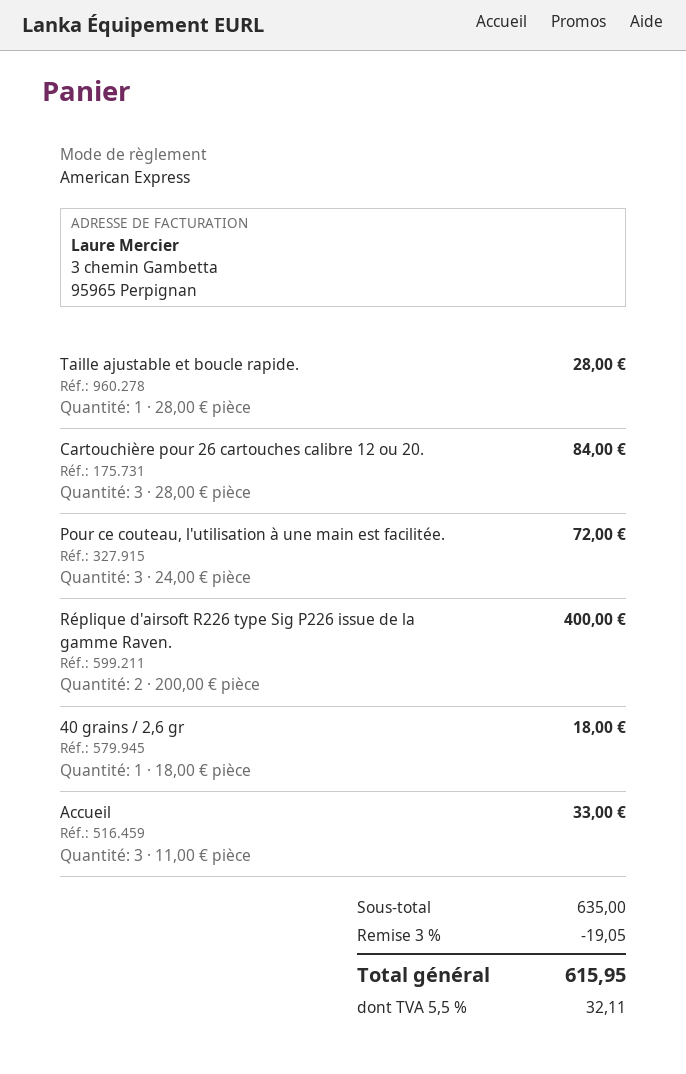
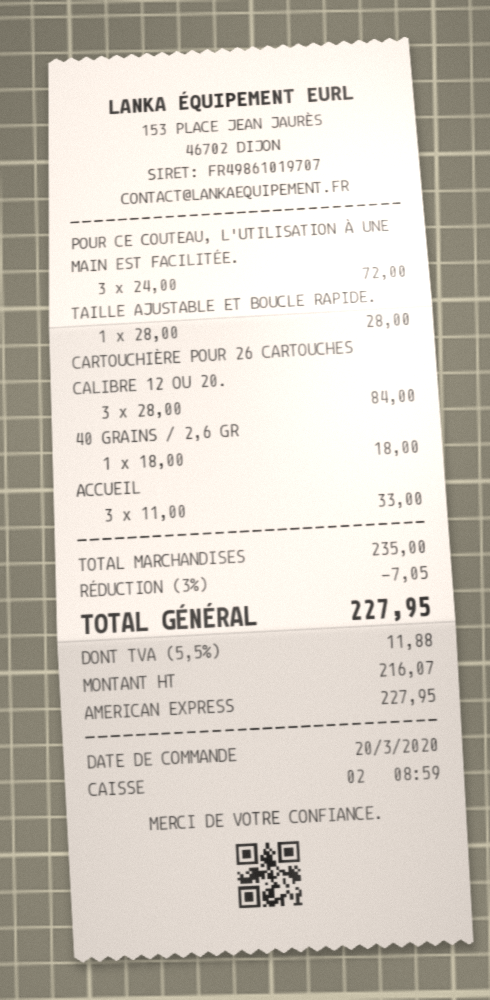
Réplique d'airsoft R226 type Sig P226 issue de la gamme Raven.: 2 x 200.00 = 400.00 -> none
subtotal: 635.00 -> 235.00
discount: 3% = 19.05 -> 3% = 7.05
tax: 5.5% = 32.11 -> 5.5% = 11.88
total: 615.95 -> 227.95

